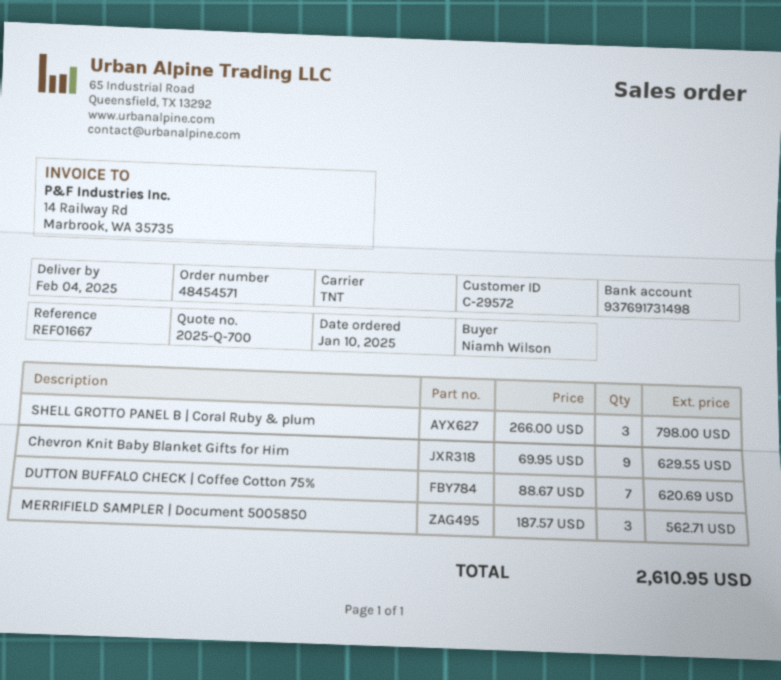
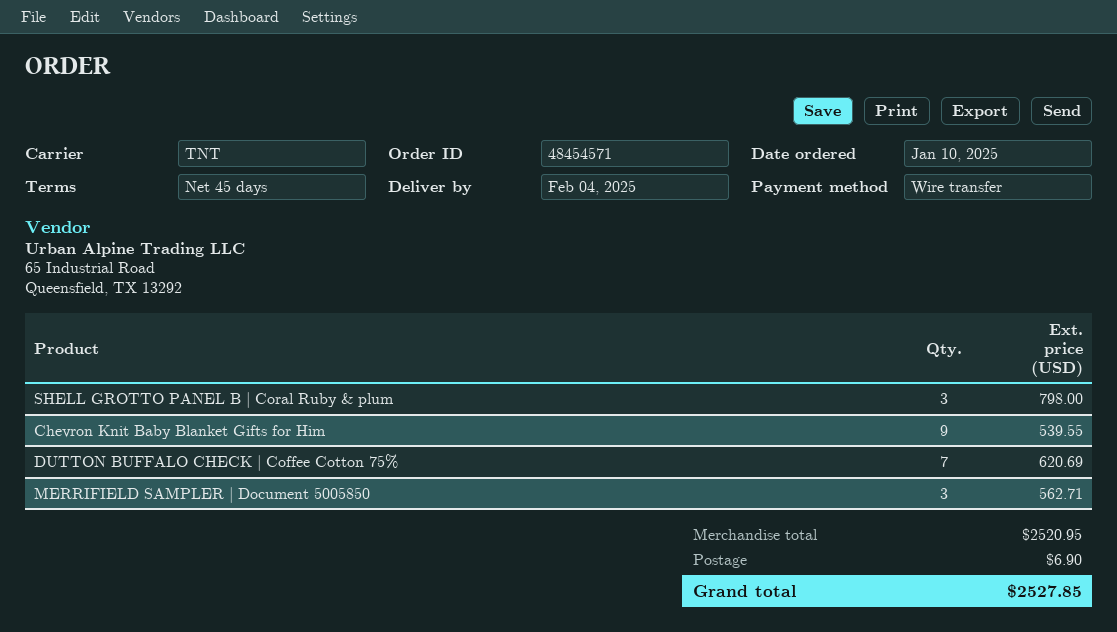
Chevron Knit Baby Blanket Gifts for Him: 9 for 629.55 -> 9 for 539.55
shipping: none -> 6.90
total: 2610.95 -> 2527.85

